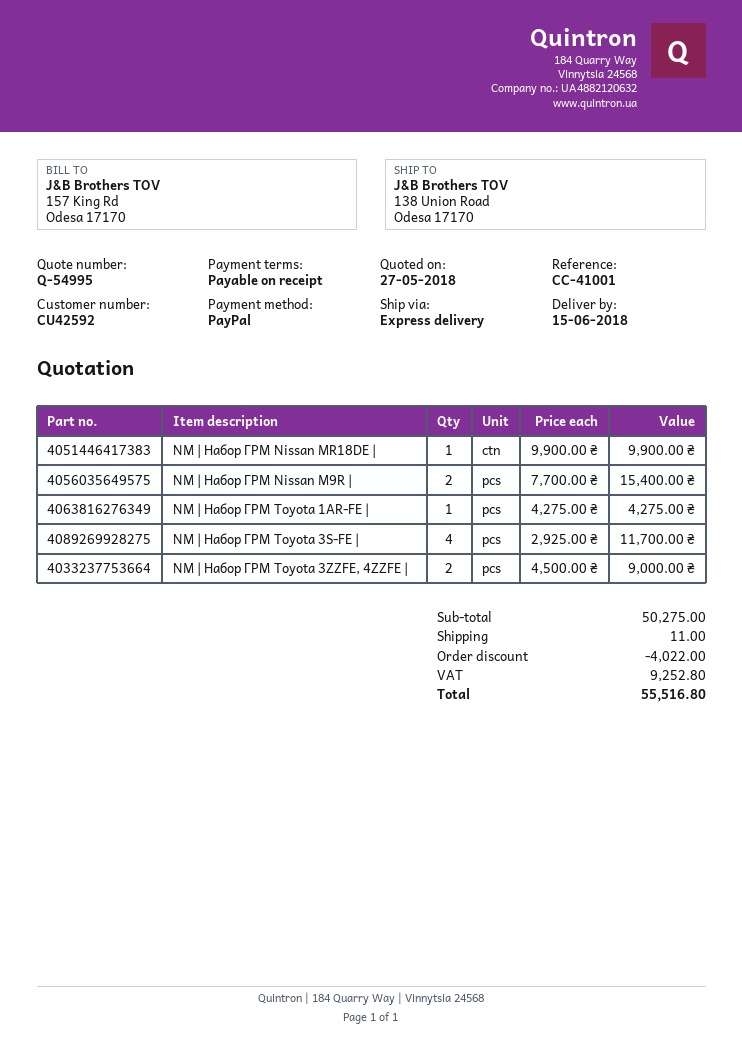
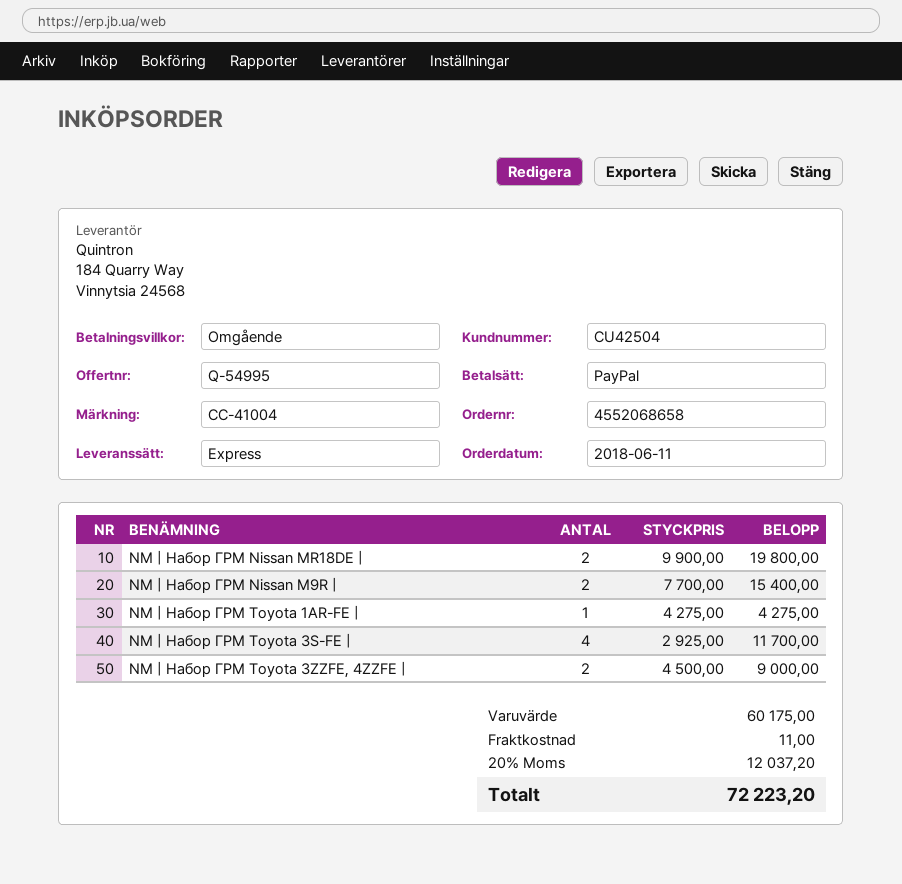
customer number: CU42592 -> CU42504
reference: CC-41001 -> CC-41004
NM | Набор ГРМ Nissan MR18DE |: 1 x 9900.00 = 9900.00 -> 2 x 9900.00 = 19800.00
subtotal: 50275.00 -> 60175.00
discount: 4022.00 -> none
tax: 9252.80 -> 12037.20
total: 55516.80 -> 72223.20

